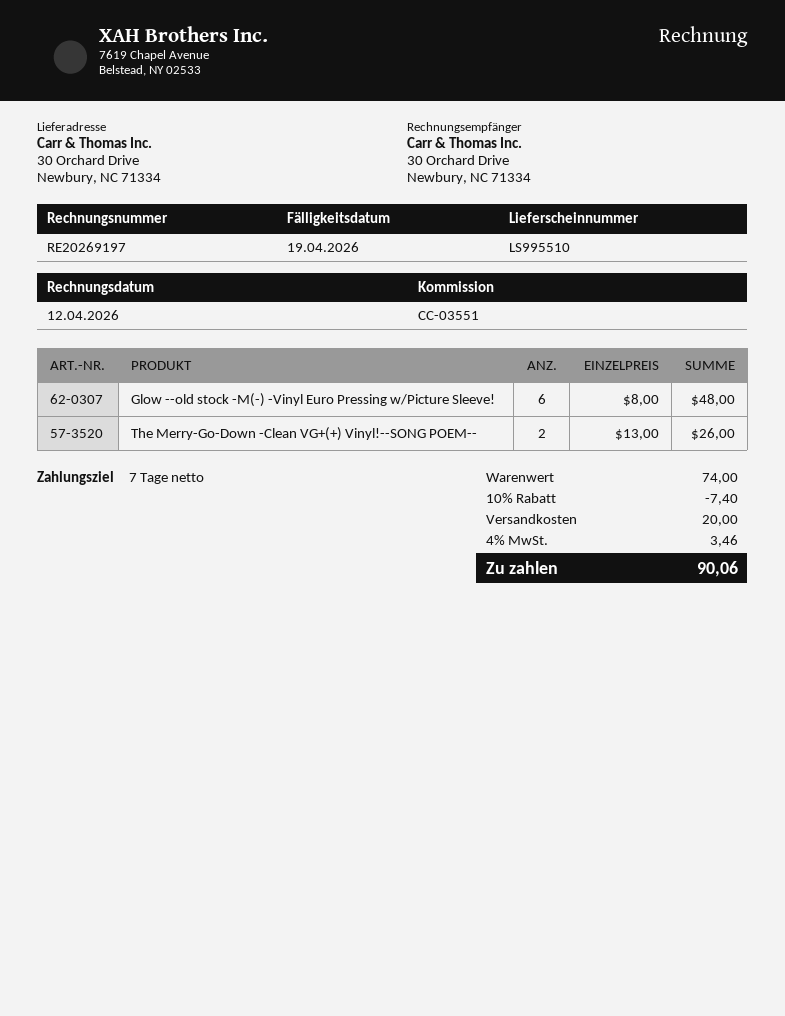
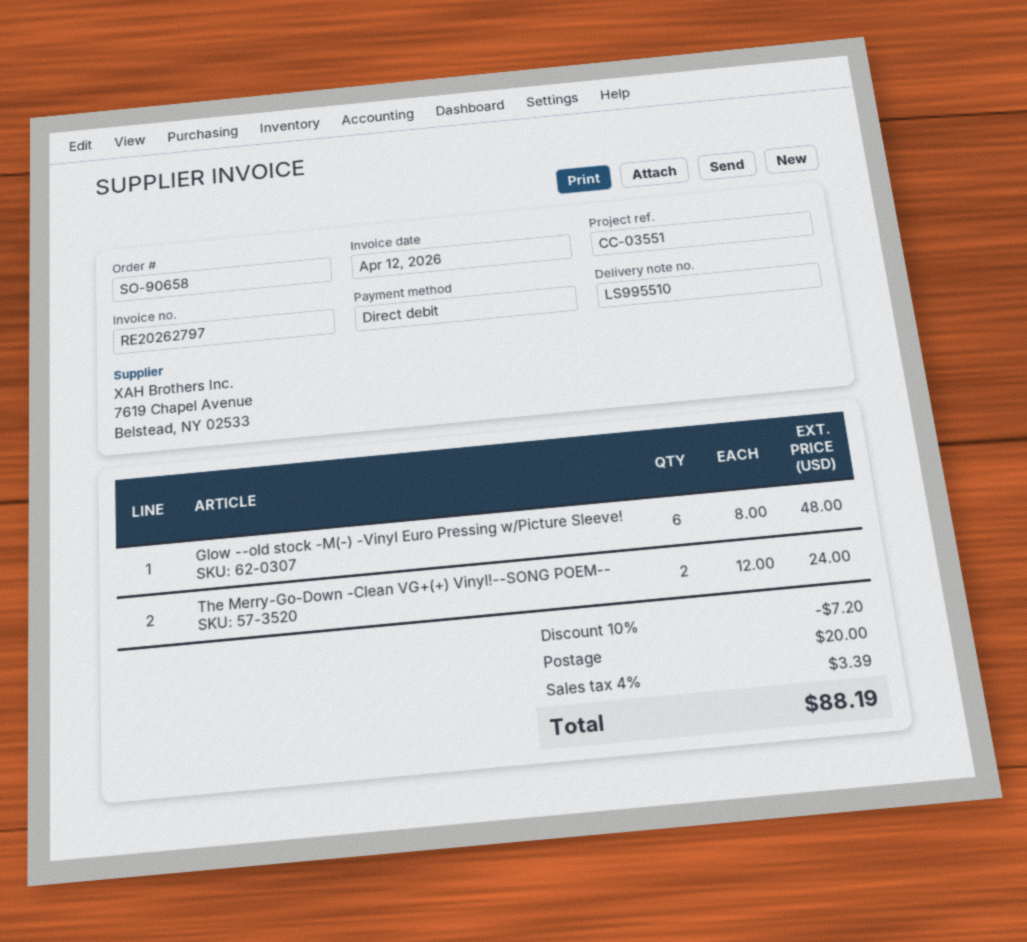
invoice number: RE20269197 -> RE20262797
The Merry-Go-Down -Clean VG+(+) Vinyl!--SONG POEM--: 2 x 13.00 = 26.00 -> 2 x 12.00 = 24.00
discount: 10% = 7.40 -> 10% = 7.20
tax: 4% = 3.46 -> 4% = 3.39
total: 90.06 -> 88.19

